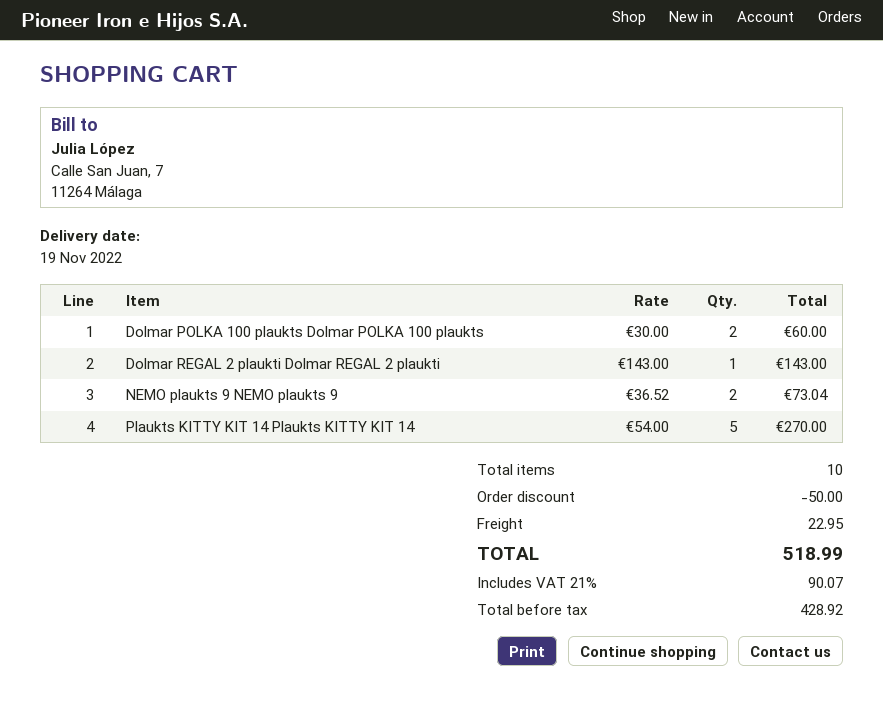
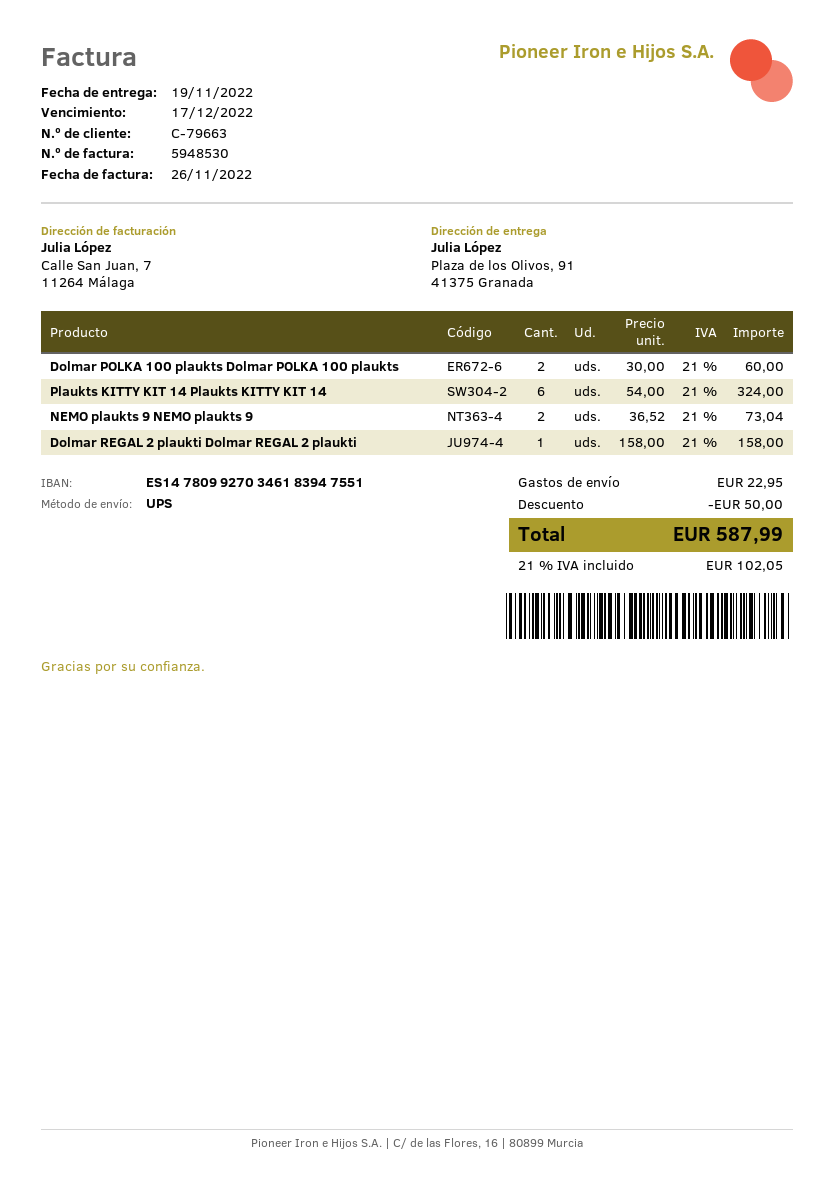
Dolmar REGAL 2 plaukti Dolmar REGAL 2 plaukti: 1 x 143.00 = 143.00 -> 1 x 158.00 = 158.00
Plaukts KITTY KIT 14 Plaukts KITTY KIT 14: 5 x 54.00 = 270.00 -> 6 x 54.00 = 324.00
tax: 21% = 90.07 -> 21% = 102.05
total: 518.99 -> 587.99

